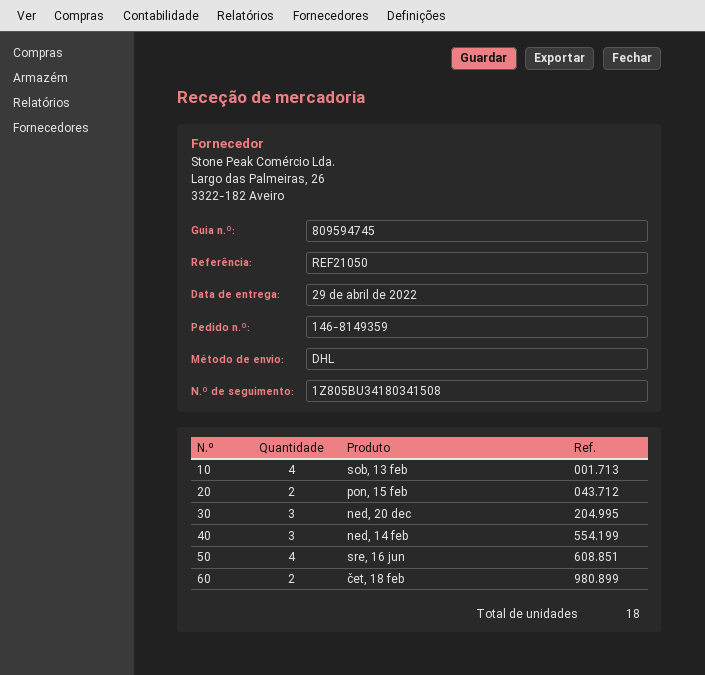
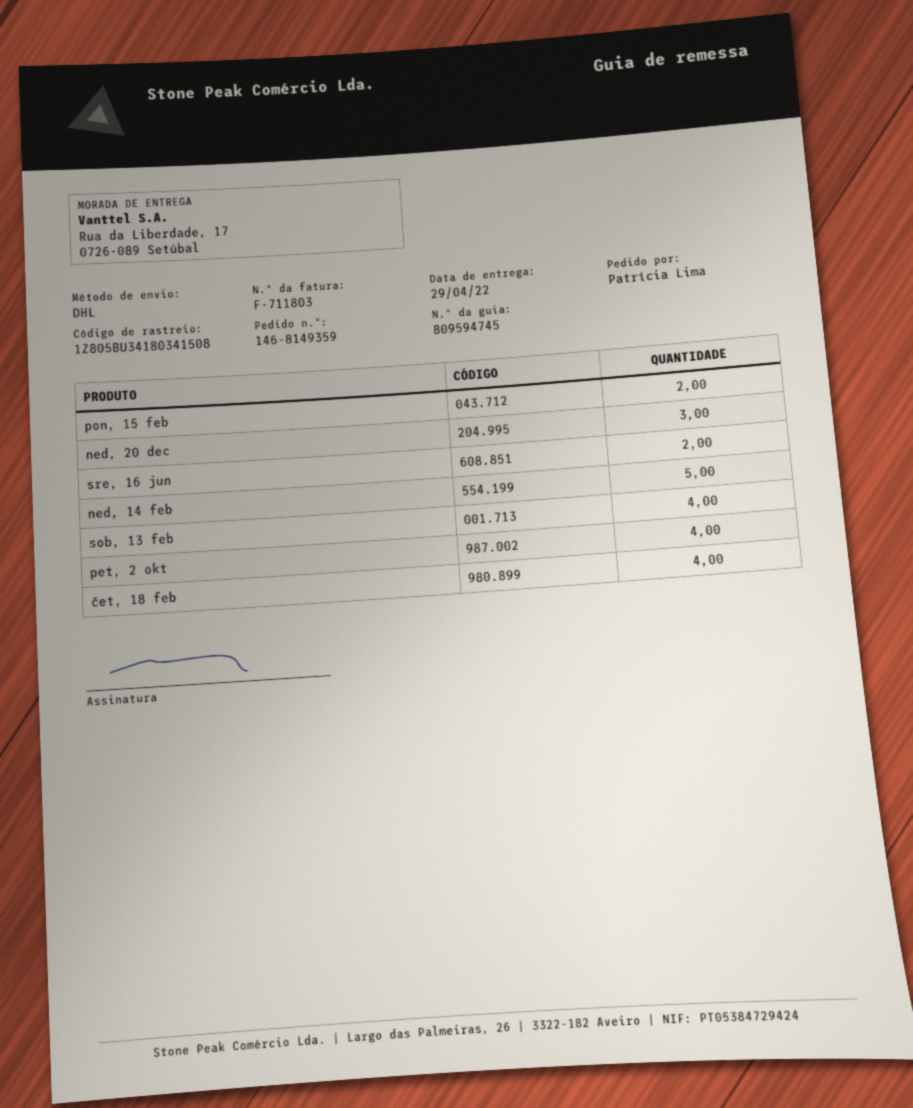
ned, 14 feb: 3 -> 5
sre, 16 jun: 4 -> 2
čet, 18 feb: 2 -> 4
pet, 2 okt: none -> 4

